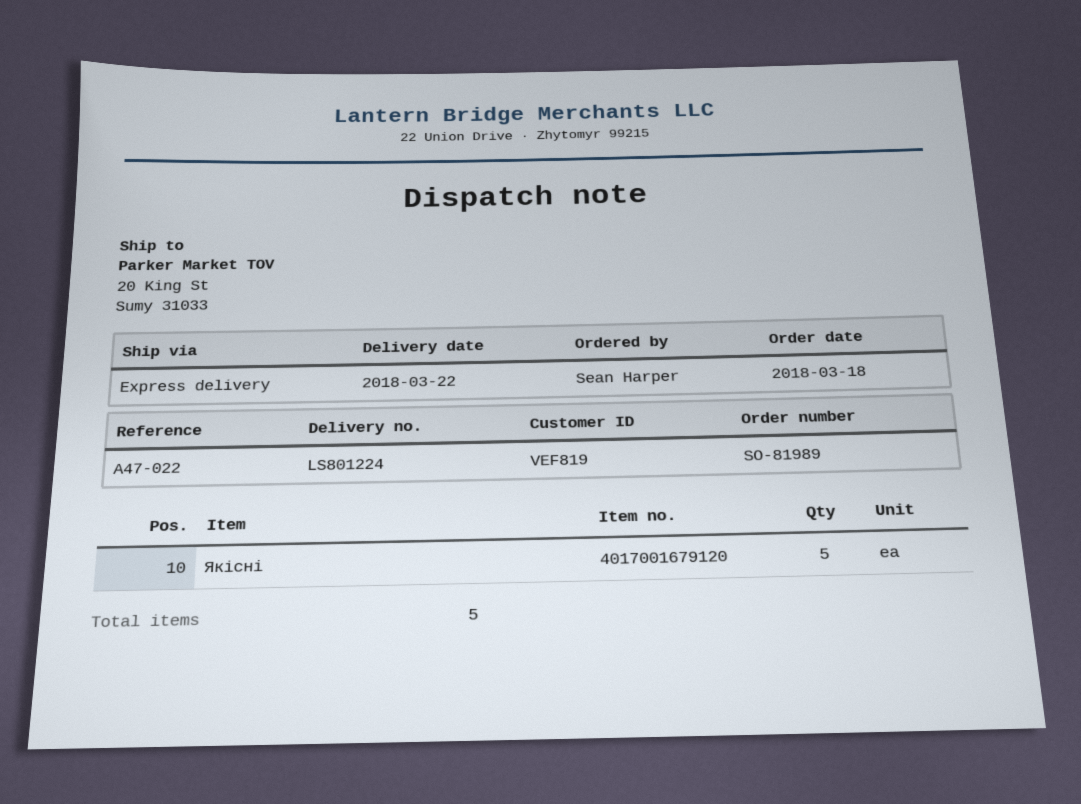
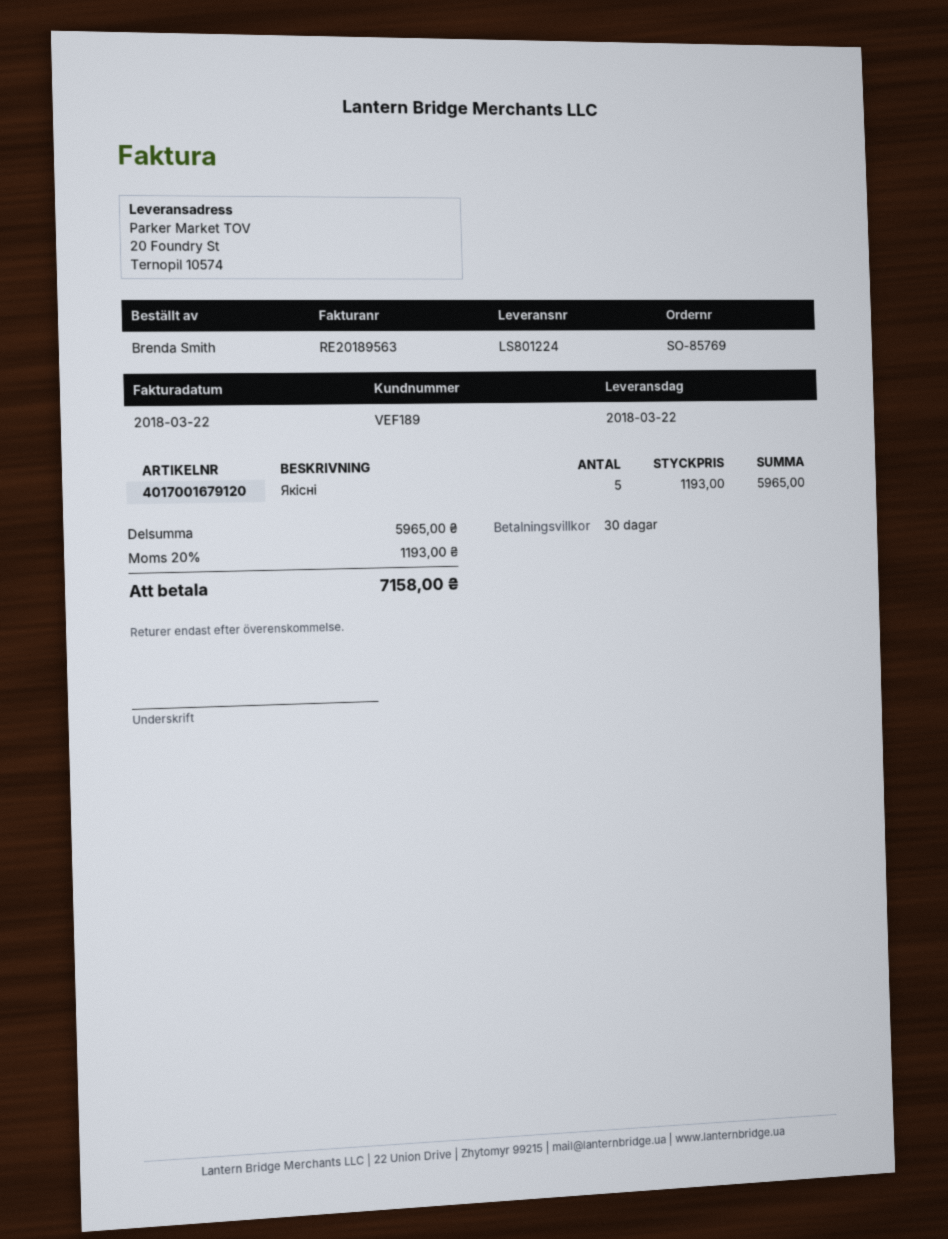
order number: SO-81989 -> SO-85769
customer number: VEF819 -> VEF189
ordered by: Sean Harper -> Brenda Smith
ship to: 20 King St, Sumy 31033 -> 20 Foundry St, Ternopil 10574

